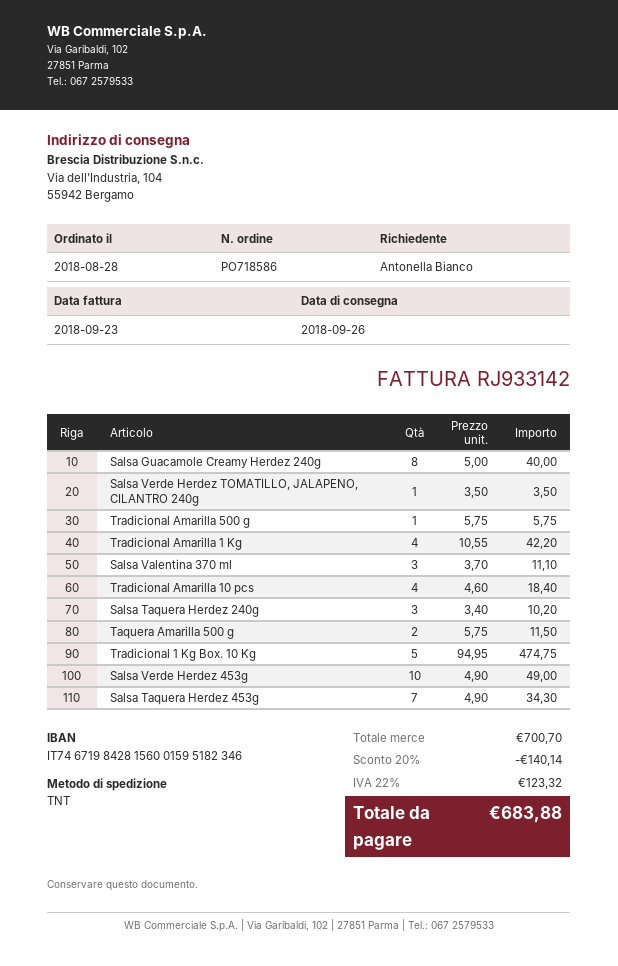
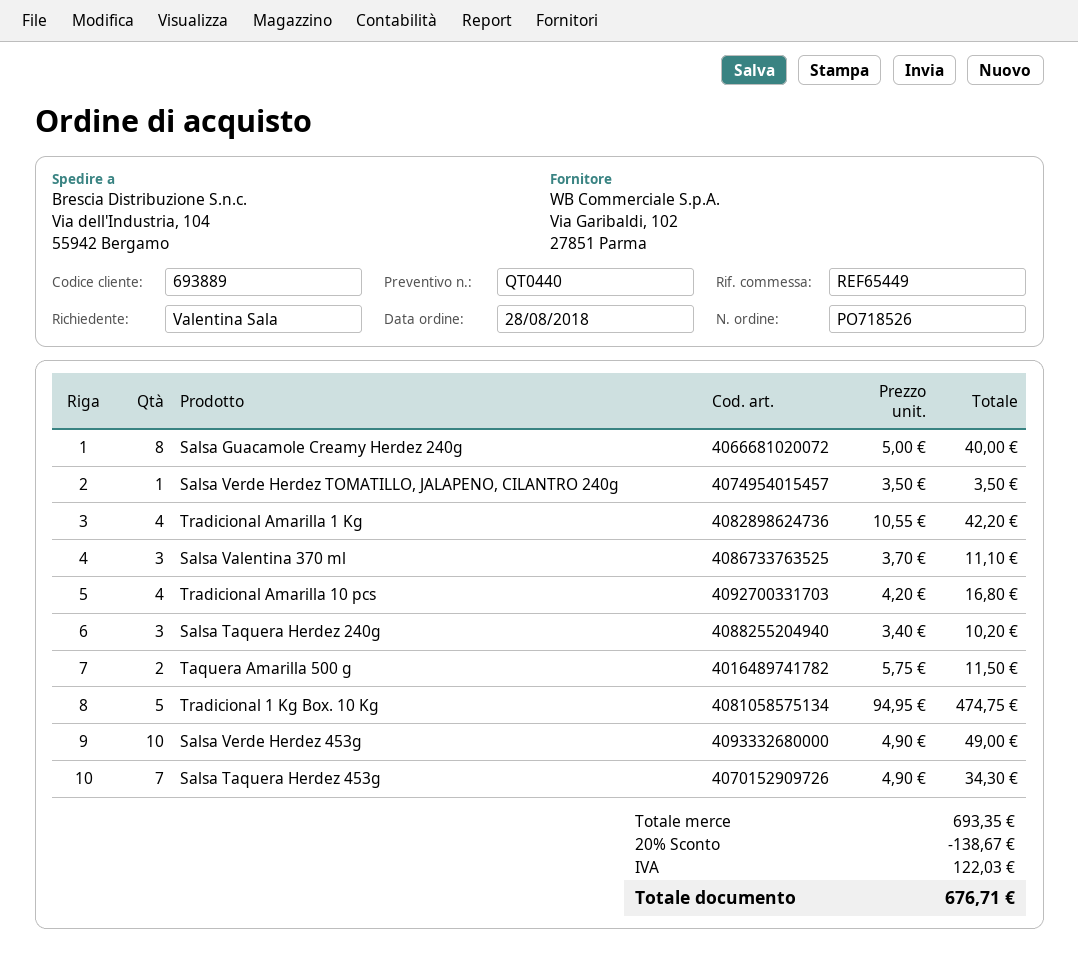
order number: PO718586 -> PO718526
ordered by: Antonella Bianco -> Valentina Sala
Tradicional Amarilla 500 g: 1 x 5.75 = 5.75 -> none
Tradicional Amarilla 10 pcs: 4 x 4.60 = 18.40 -> 4 x 4.20 = 16.80
subtotal: 700.70 -> 693.35
discount: 20% = 140.14 -> 20% = 138.67
tax: 123.32 -> 122.03
total: 683.88 -> 676.71

